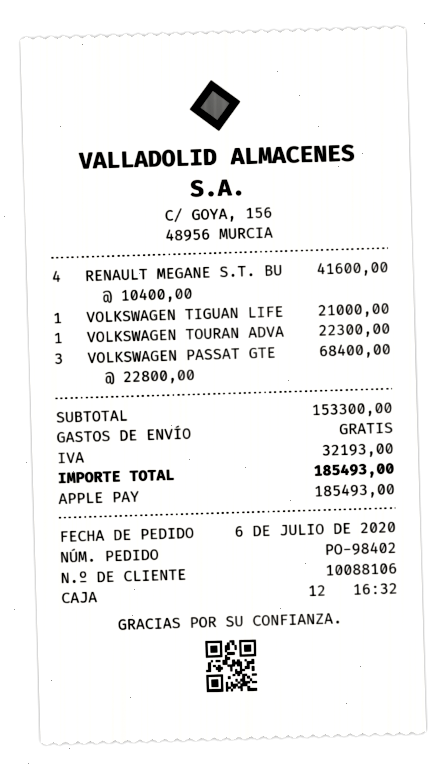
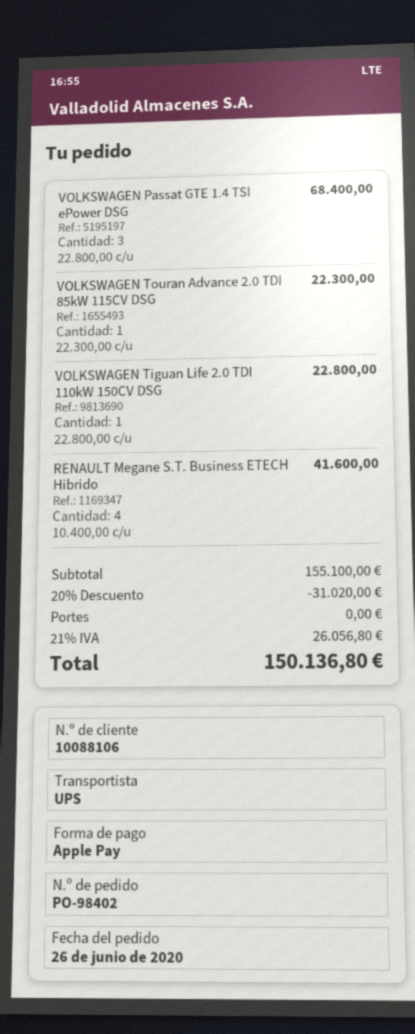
order date: 2020-07-06 -> 2020-06-26
VOLKSWAGEN TIGUAN LIFE: 1 x 21000.00 = 21000.00 -> 1 x 22800.00 = 22800.00
subtotal: 153300.00 -> 155100.00
discount: none -> 20% = 31020.00
tax: 32193.00 -> 26056.80
total: 185493.00 -> 150136.80

